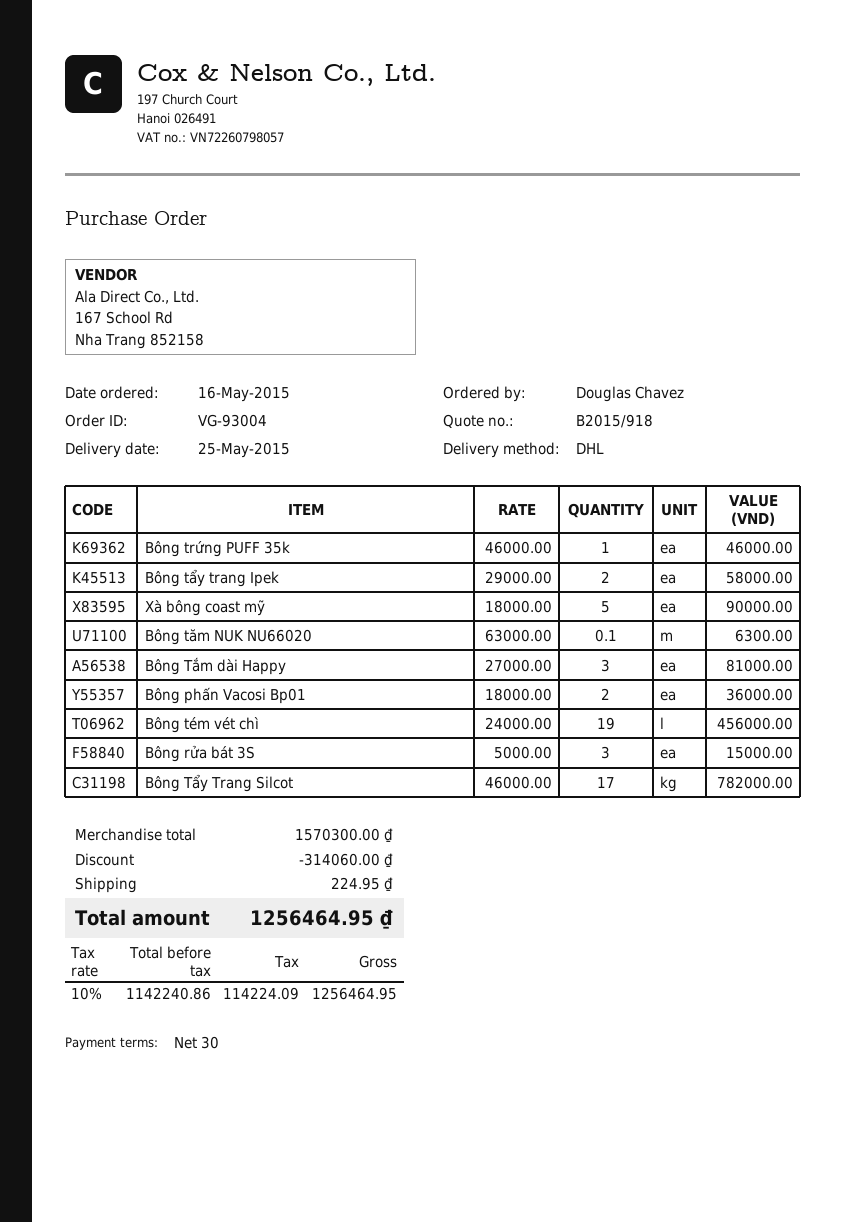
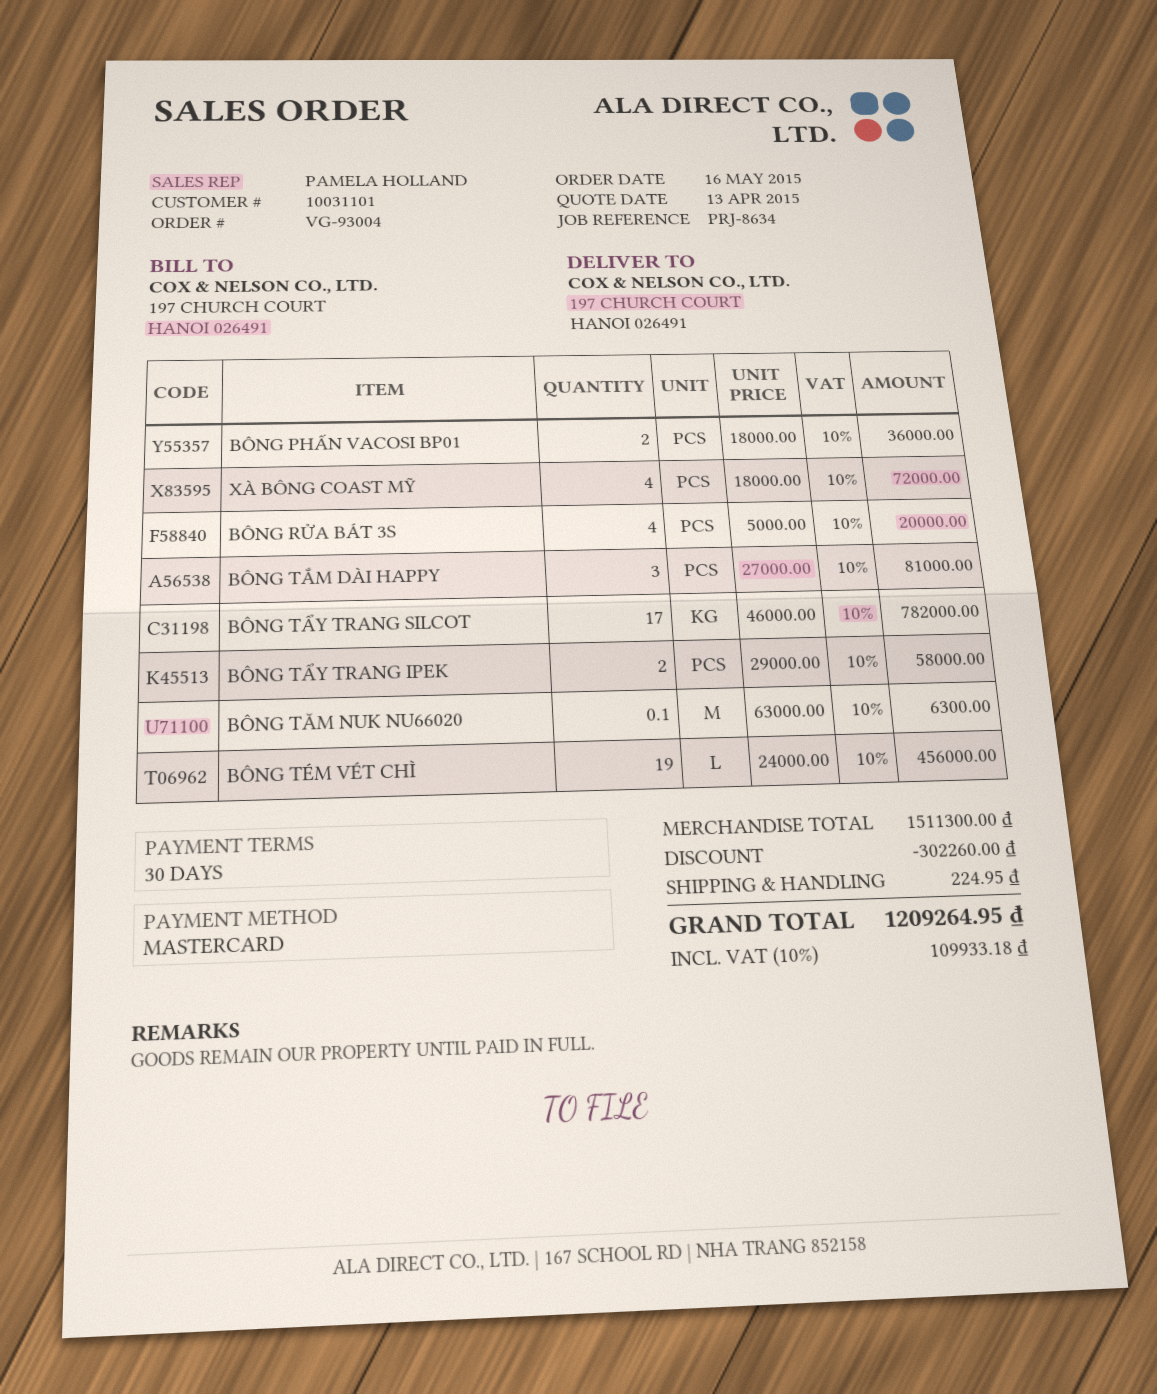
Bông trứng PUFF 35k: 1 x 46000.00 = 46000.00 -> none
Xà bông coast mỹ: 5 x 18000.00 = 90000.00 -> 4 x 18000.00 = 72000.00
Bông rửa bát 3S: 3 x 5000.00 = 15000.00 -> 4 x 5000.00 = 20000.00
subtotal: 1570300.00 -> 1511300.00
discount: 314060.00 -> 302260.00
tax: 10% = 114224.09 -> 10% = 109933.18
total: 1256464.95 -> 1209264.95

